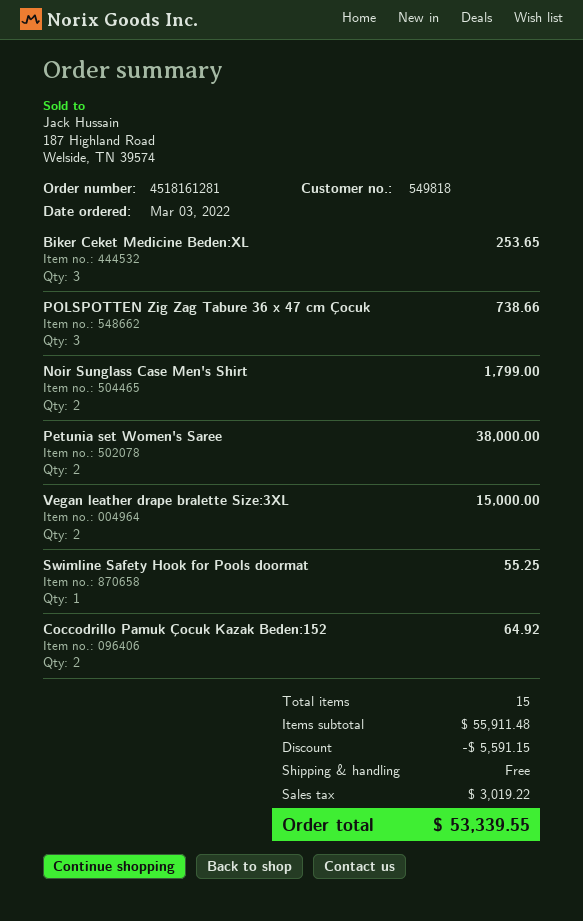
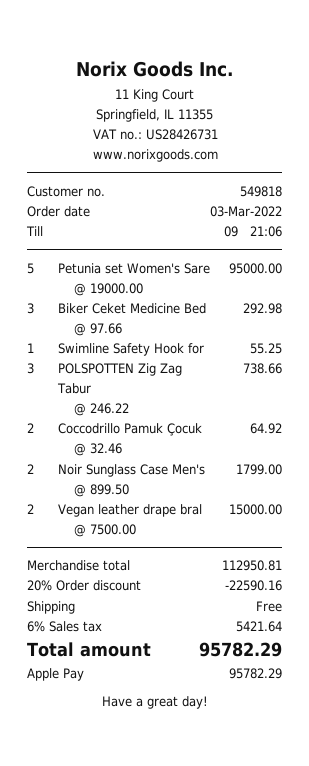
Biker Ceket Medicine Beden:XL: 3 for 253.65 -> 3 for 292.98
Petunia set Women's Saree: 2 for 38000.00 -> 5 for 95000.00
subtotal: 55911.48 -> 112950.81
discount: 5591.15 -> 22590.16
tax: 3019.22 -> 5421.64
total: 53339.55 -> 95782.29

